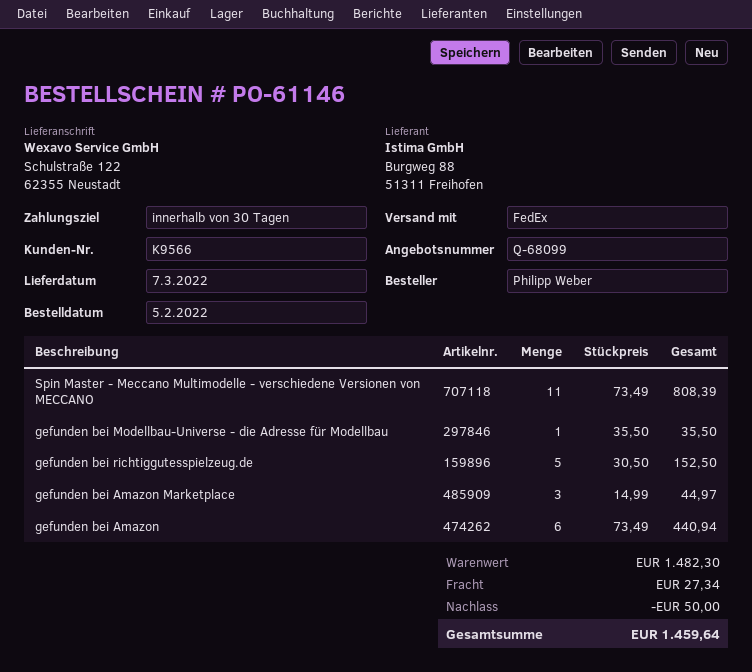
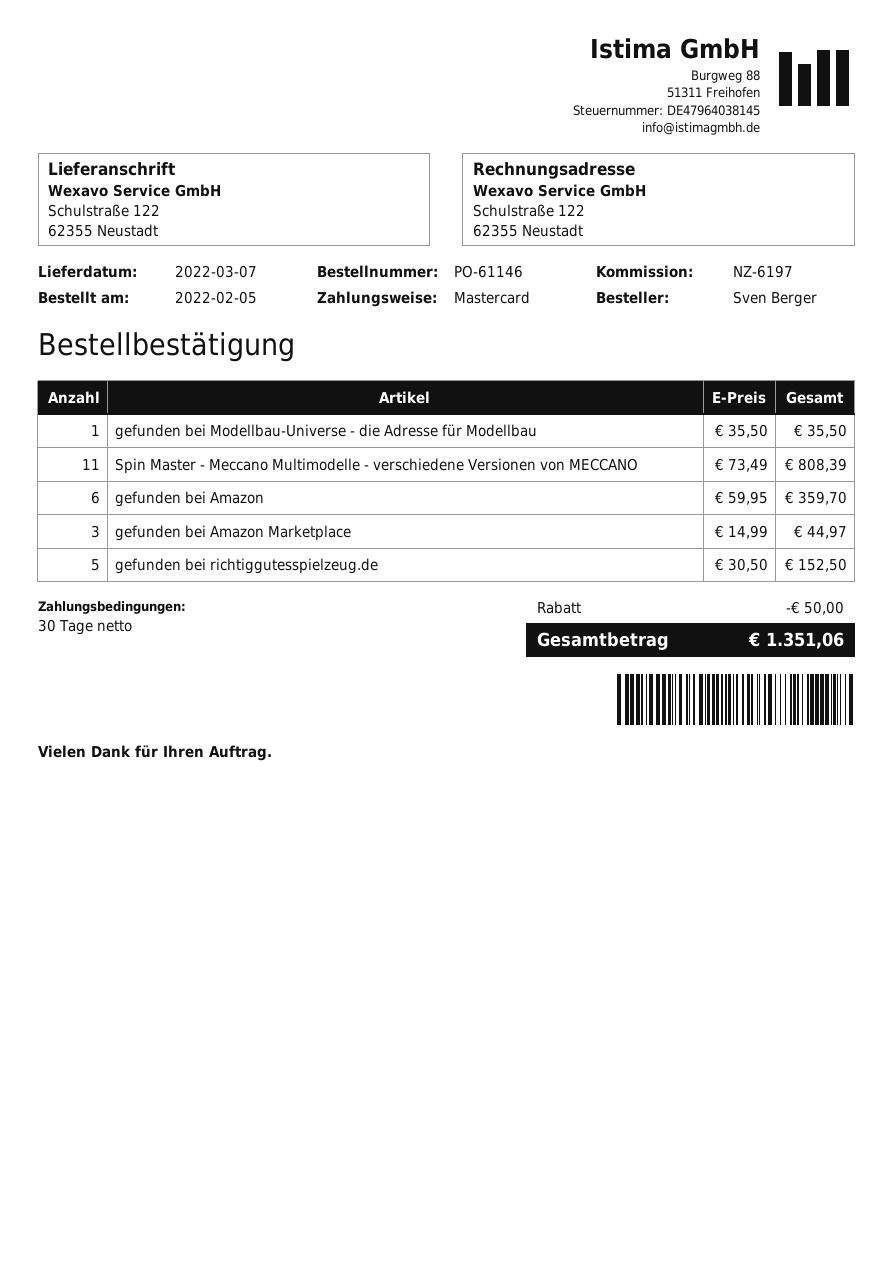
ordered by: Philipp Weber -> Sven Berger
gefunden bei Amazon: 6 x 73.49 = 440.94 -> 6 x 59.95 = 359.70
shipping: 27.34 -> none
total: 1459.64 -> 1351.06

